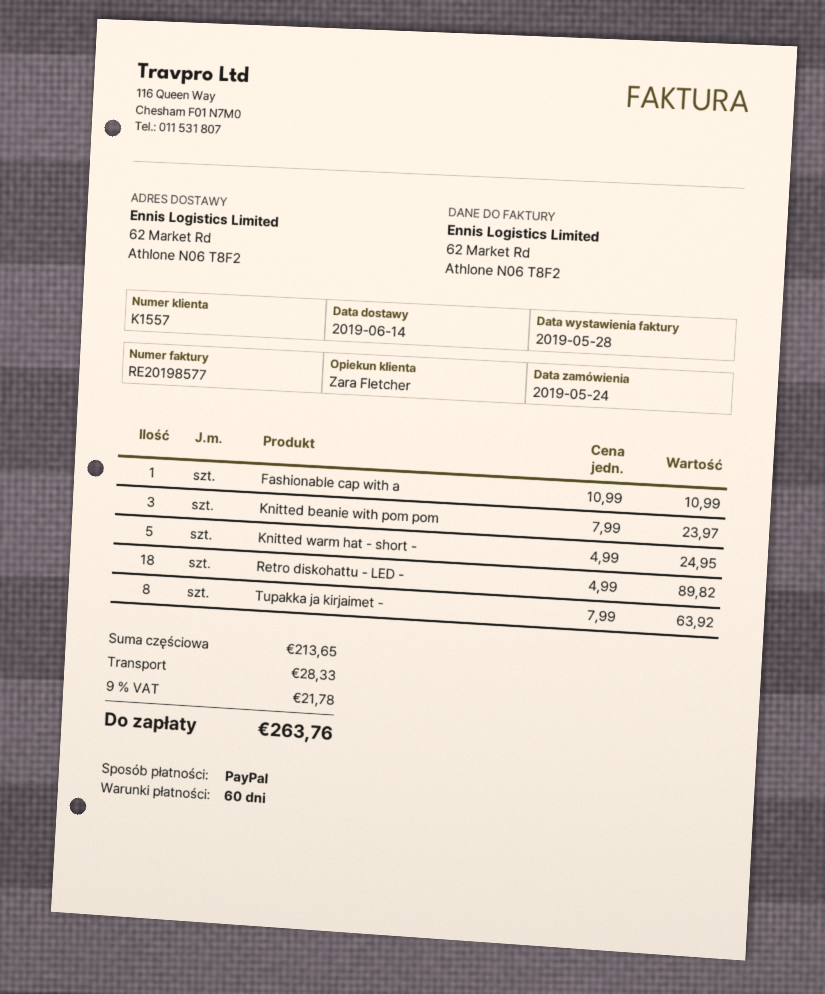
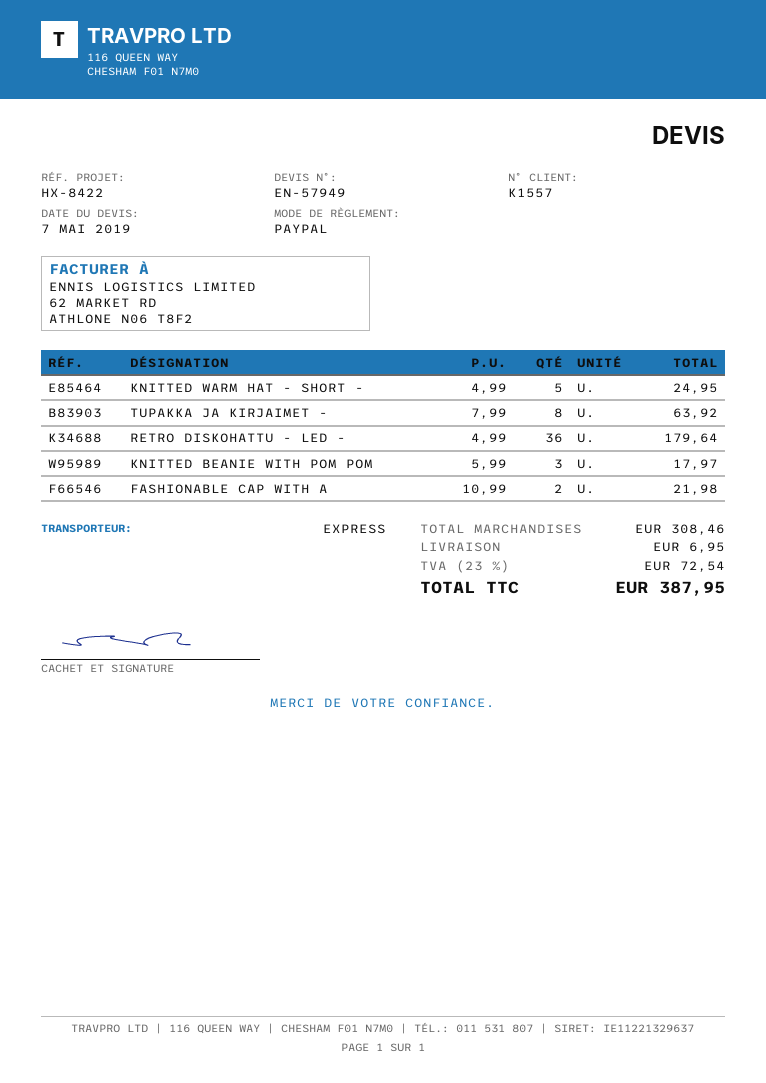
Fashionable cap with a: 1 x 10.99 = 10.99 -> 2 x 10.99 = 21.98
Knitted beanie with pom pom: 3 x 7.99 = 23.97 -> 3 x 5.99 = 17.97
Retro diskohattu - LED -: 18 x 4.99 = 89.82 -> 36 x 4.99 = 179.64
subtotal: 213.65 -> 308.46
shipping: 28.33 -> 6.95
tax: 9% = 21.78 -> 23% = 72.54
total: 263.76 -> 387.95

